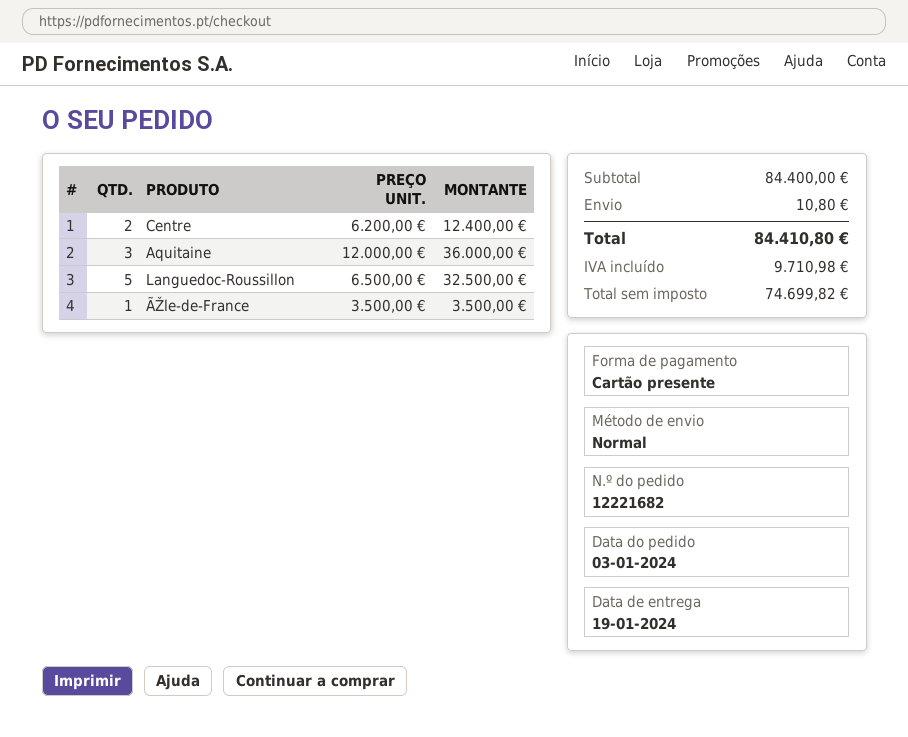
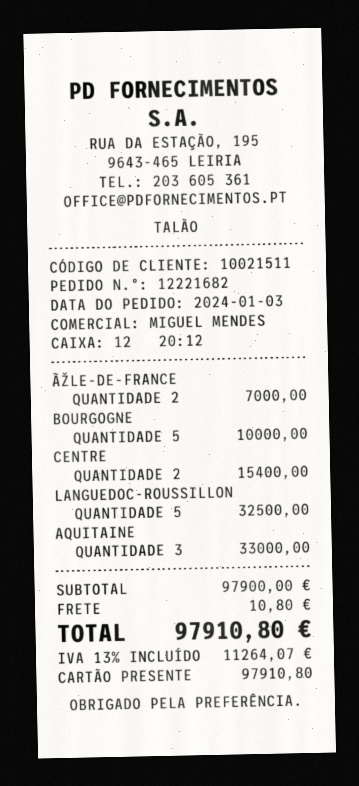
Centre: 2 for 12400.00 -> 2 for 15400.00
Aquitaine: 3 for 36000.00 -> 3 for 33000.00
ÃŽle-de-France: 1 for 3500.00 -> 2 for 7000.00
BOURGOGNE: none -> 5 for 10000.00
subtotal: 84400.00 -> 97900.00
tax: 9710.98 -> 11264.07
total: 84410.80 -> 97910.80

